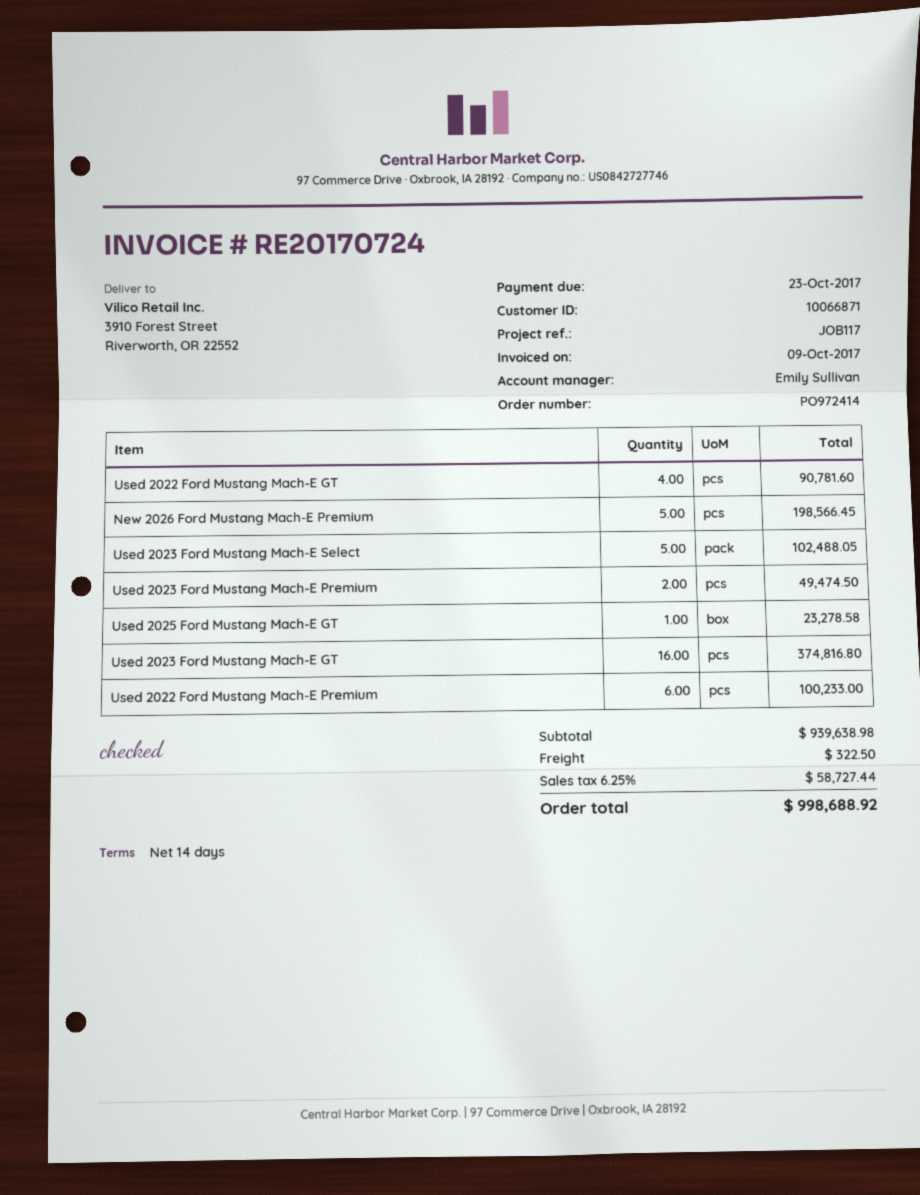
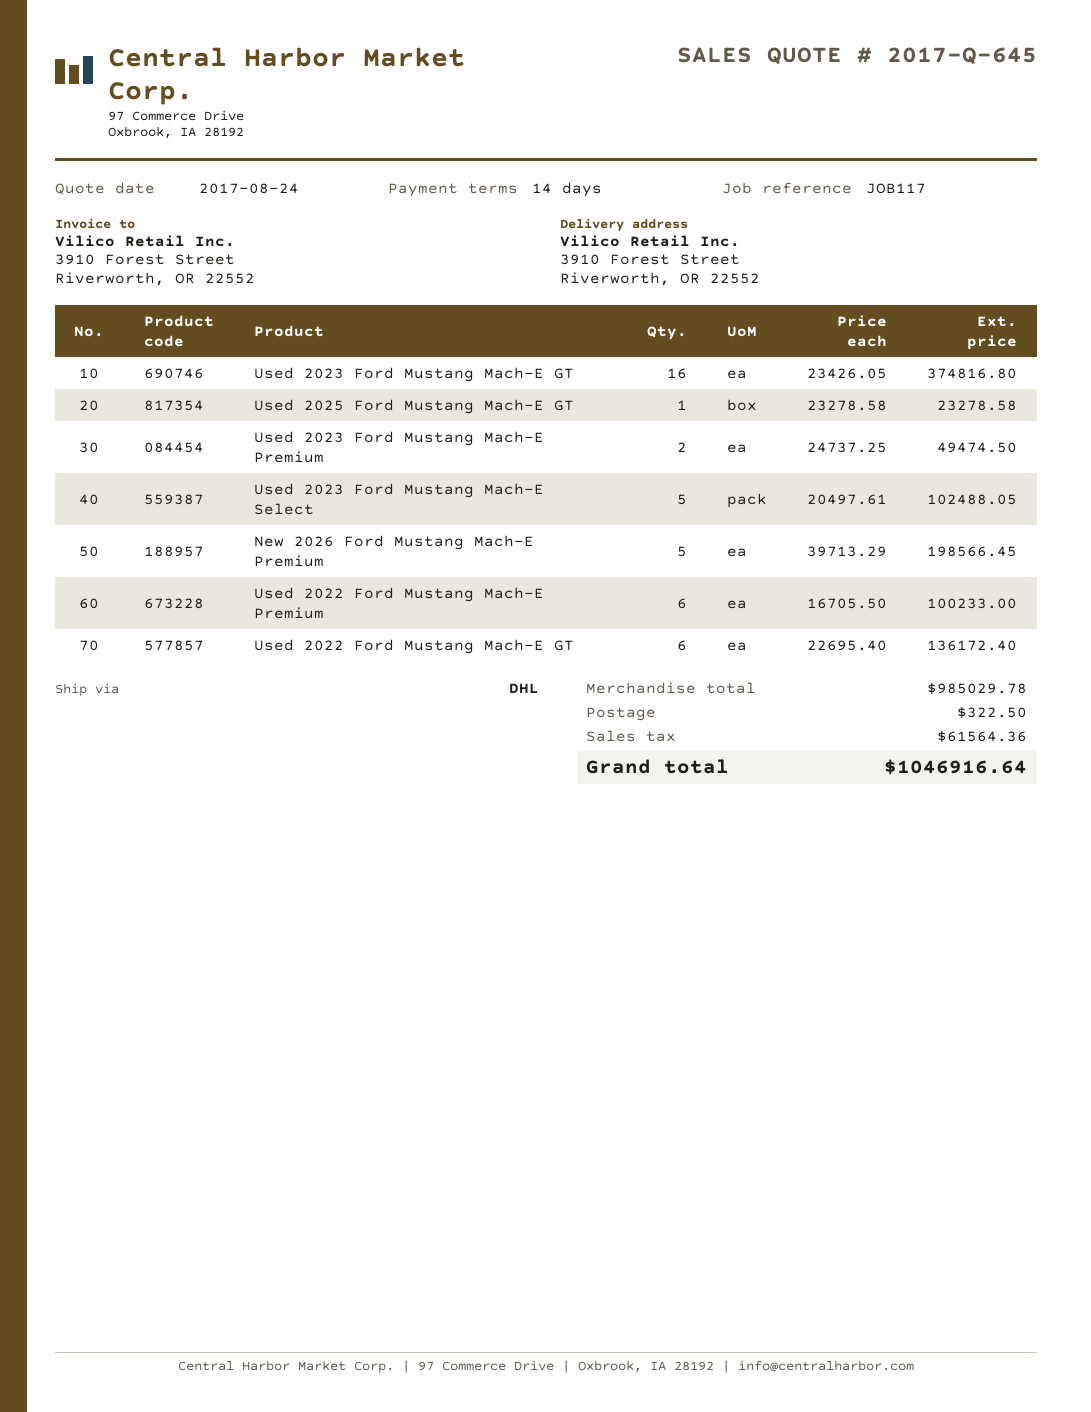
Used 2022 Ford Mustang Mach-E GT: 4 for 90781.60 -> 6 for 136172.40
subtotal: 939638.98 -> 985029.78
tax: 58727.44 -> 61564.36
total: 998688.92 -> 1046916.64

